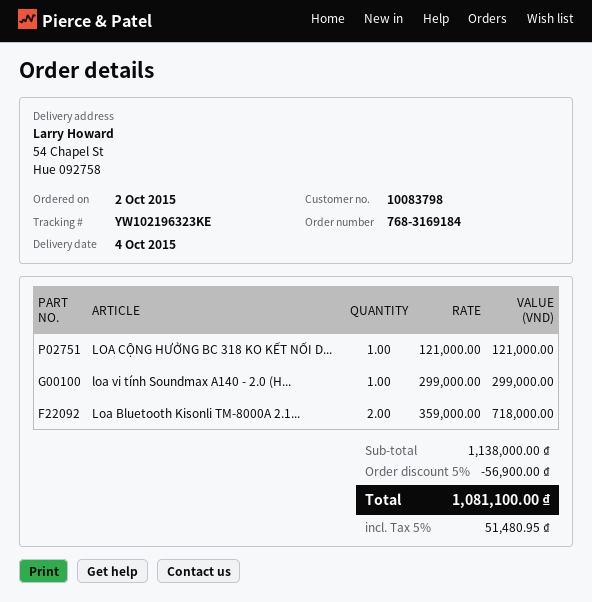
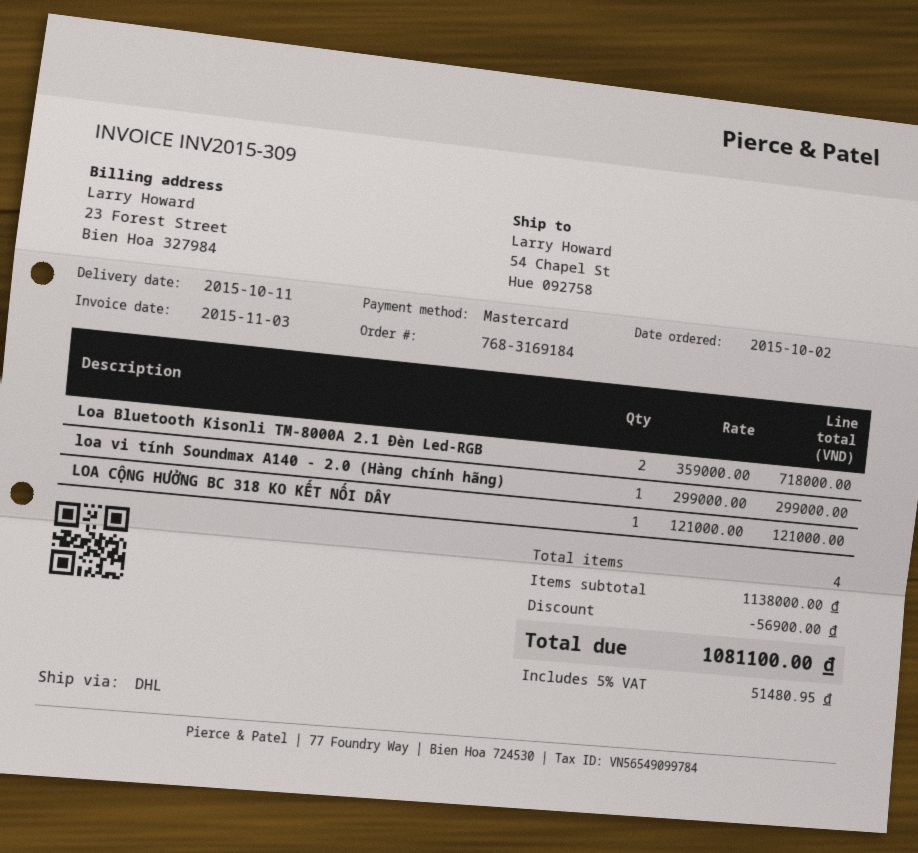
delivery date: 2015-10-04 -> 2015-10-11

